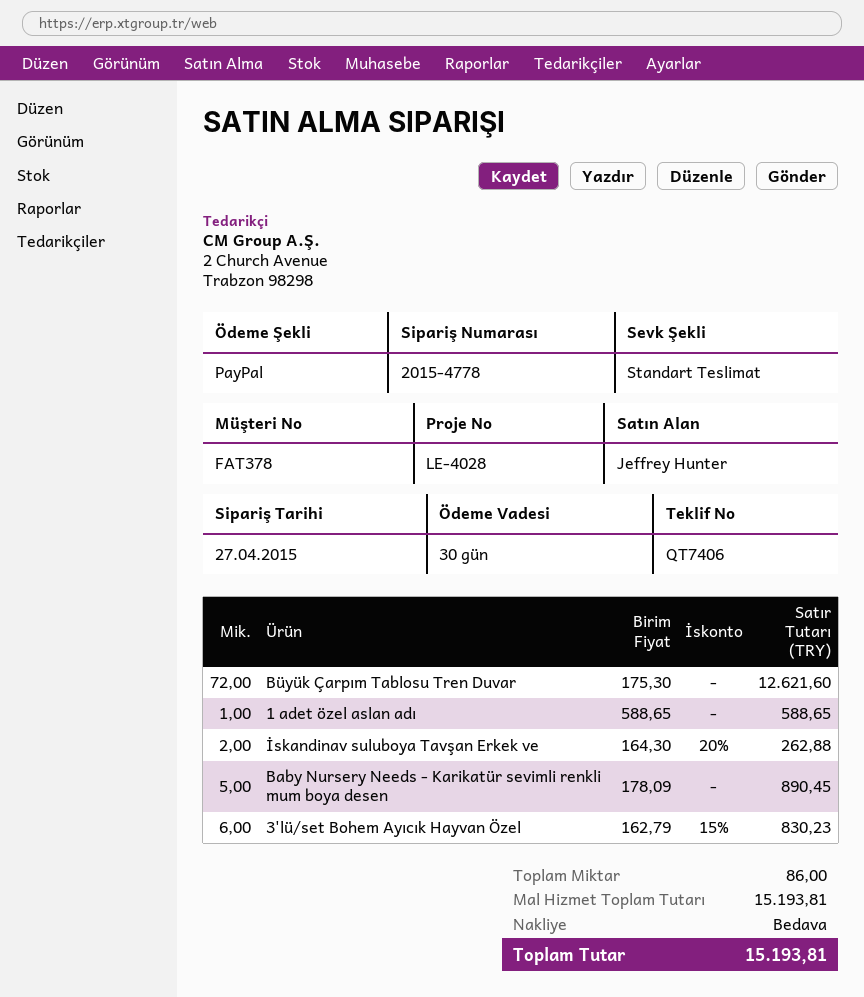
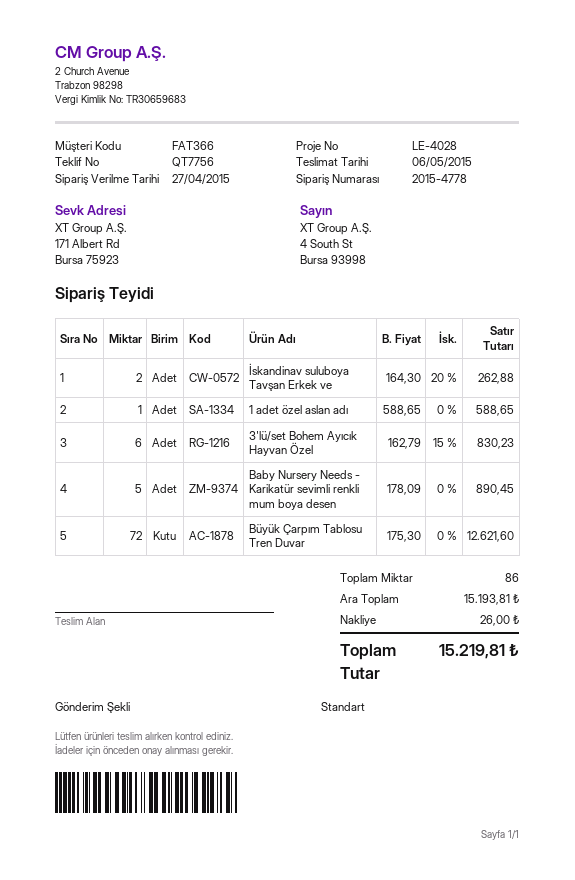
quote number: QT7406 -> QT7756
customer number: FAT378 -> FAT366
shipping: 0.00 -> 26.00
total: 15193.81 -> 15219.81

